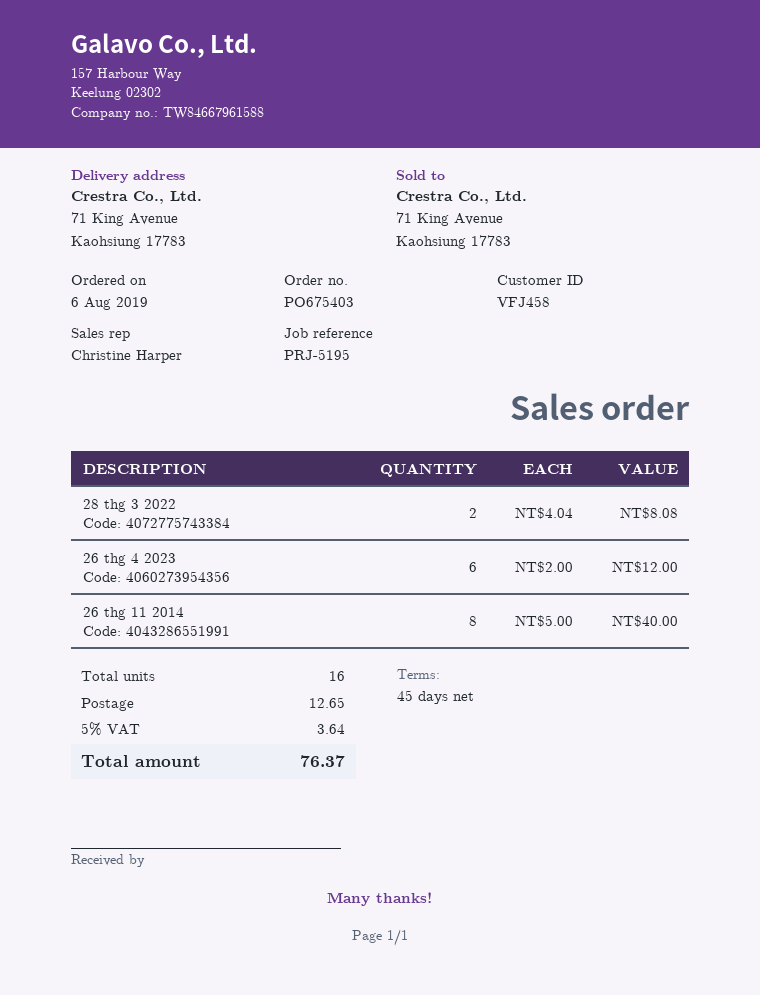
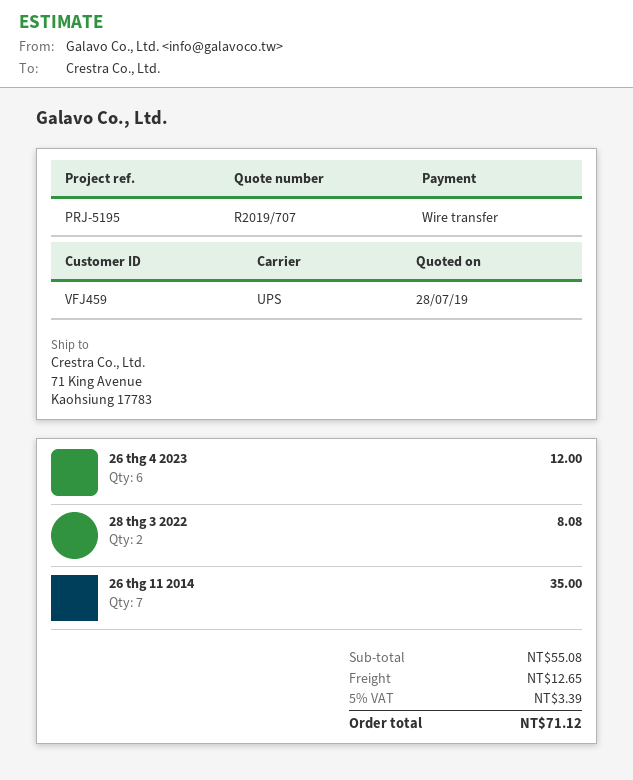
customer number: VFJ458 -> VFJ459
26 thg 11 2014: 8 for 40.00 -> 7 for 35.00
tax: 5% = 3.64 -> 5% = 3.39
total: 76.37 -> 71.12

